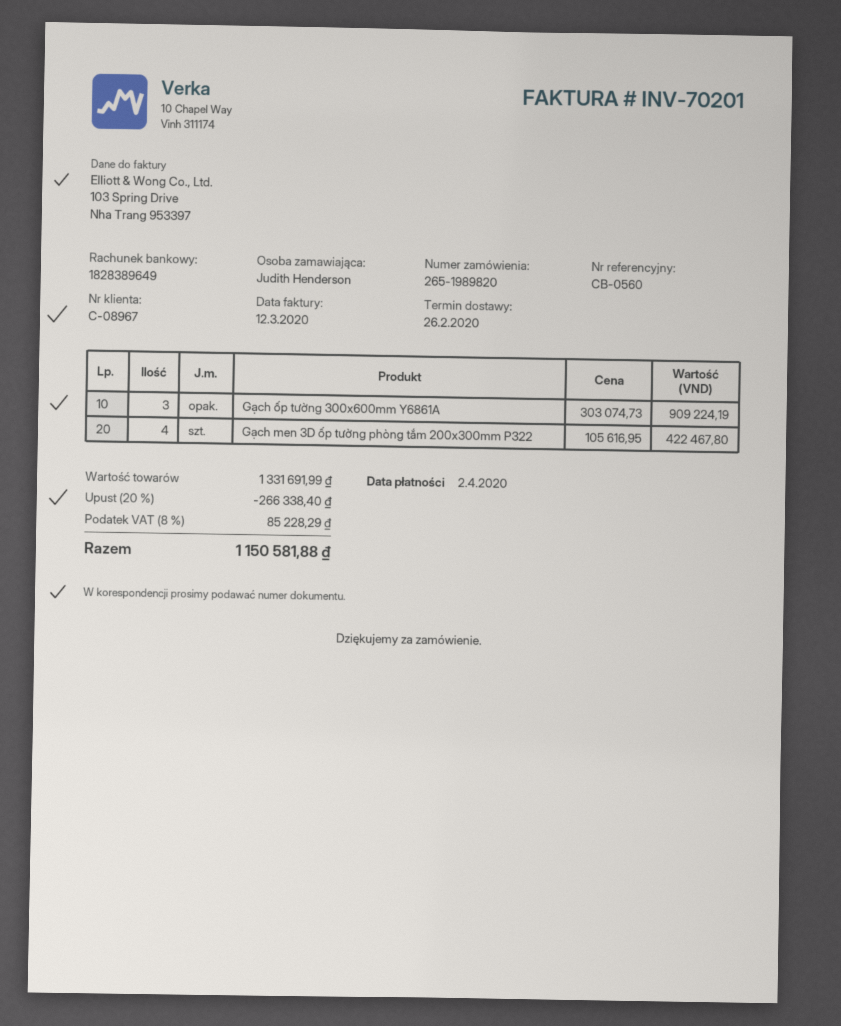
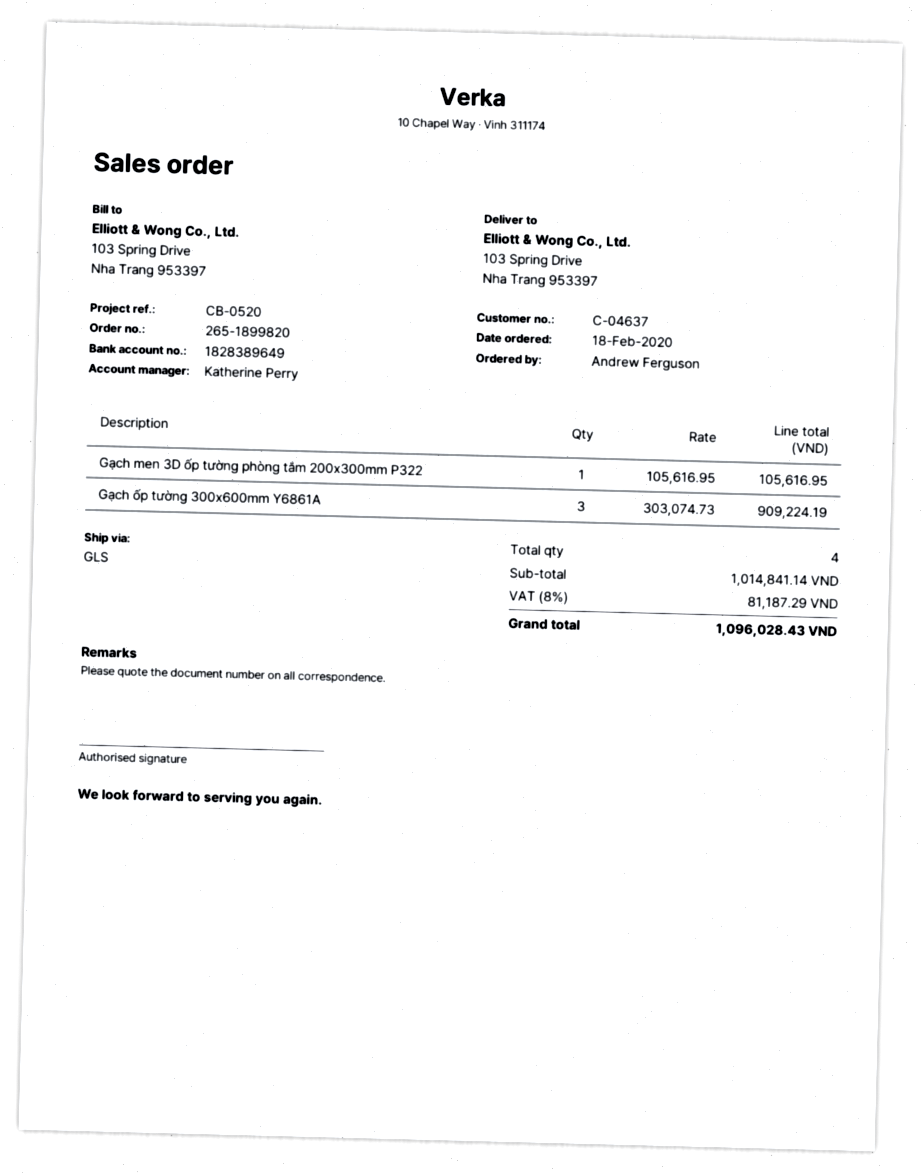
order number: 265-1989820 -> 265-1899820
customer number: C-08967 -> C-04637
reference: CB-0560 -> CB-0520
ordered by: Judith Henderson -> Andrew Ferguson
Gạch men 3D ốp tường phòng tắm 200x300mm P322: 4 x 105616.95 = 422467.80 -> 1 x 105616.95 = 105616.95
subtotal: 1331691.99 -> 1014841.14
discount: 20% = 266338.40 -> none
tax: 8% = 85228.29 -> 8% = 81187.29
total: 1150581.88 -> 1096028.43

